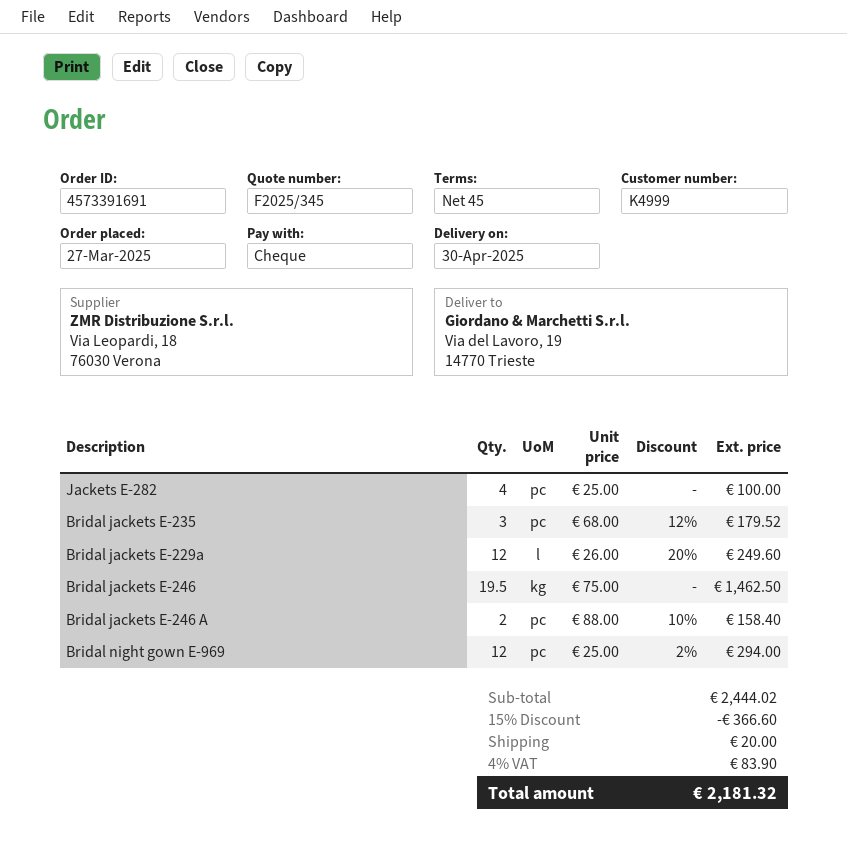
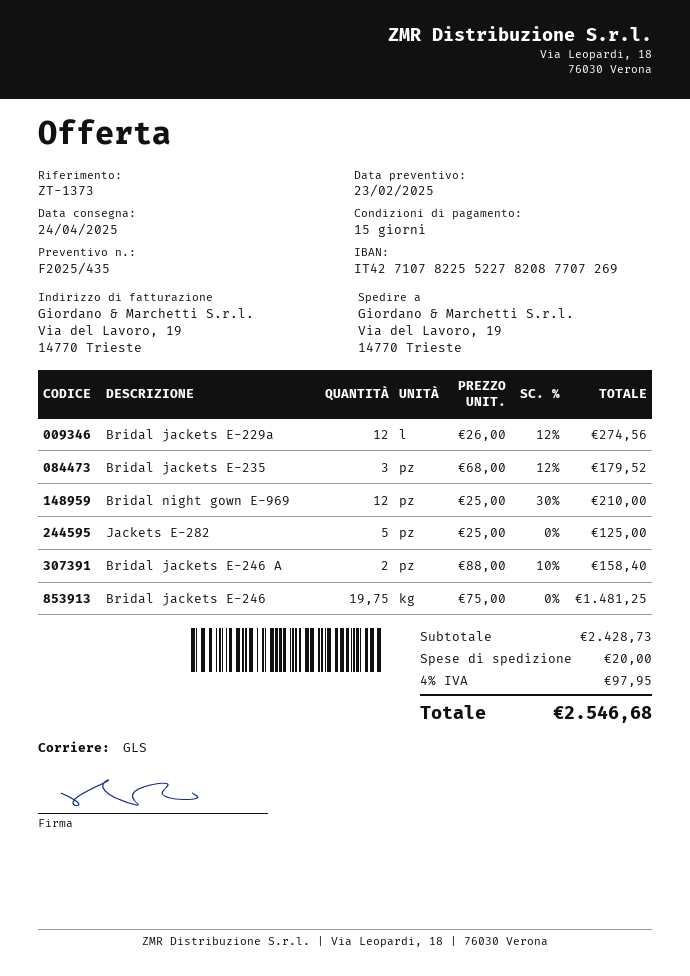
quote number: F2025/345 -> F2025/435
delivery date: 2025-04-30 -> 2025-04-24
payment terms: 45 days -> 15 days
Jackets E-282: 4 x 25.00 = 100.00 -> 5 x 25.00 = 125.00
Bridal jackets E-229a: 12 x 26.00 - 20% = 249.60 -> 12 x 26.00 - 12% = 274.56
Bridal jackets E-246: 19.5 x 75.00 = 1462.50 -> 19.75 x 75.00 = 1481.25
Bridal night gown E-969: 12 x 25.00 - 2% = 294.00 -> 12 x 25.00 - 30% = 210.00
subtotal: 2444.02 -> 2428.73
discount: 15% = 366.60 -> none
tax: 4% = 83.90 -> 4% = 97.95
total: 2181.32 -> 2546.68

